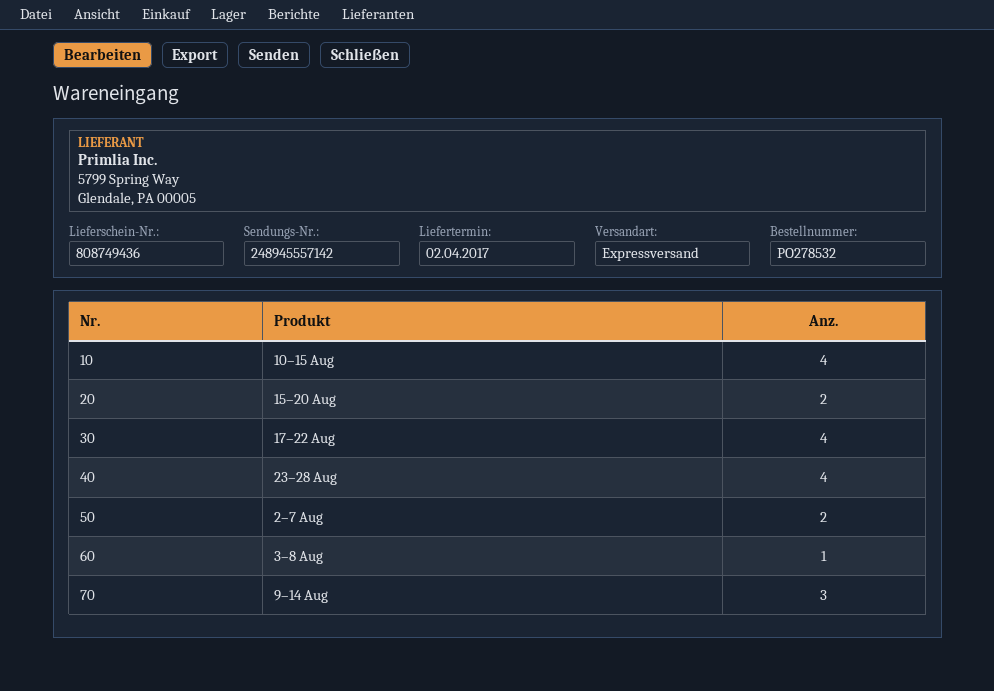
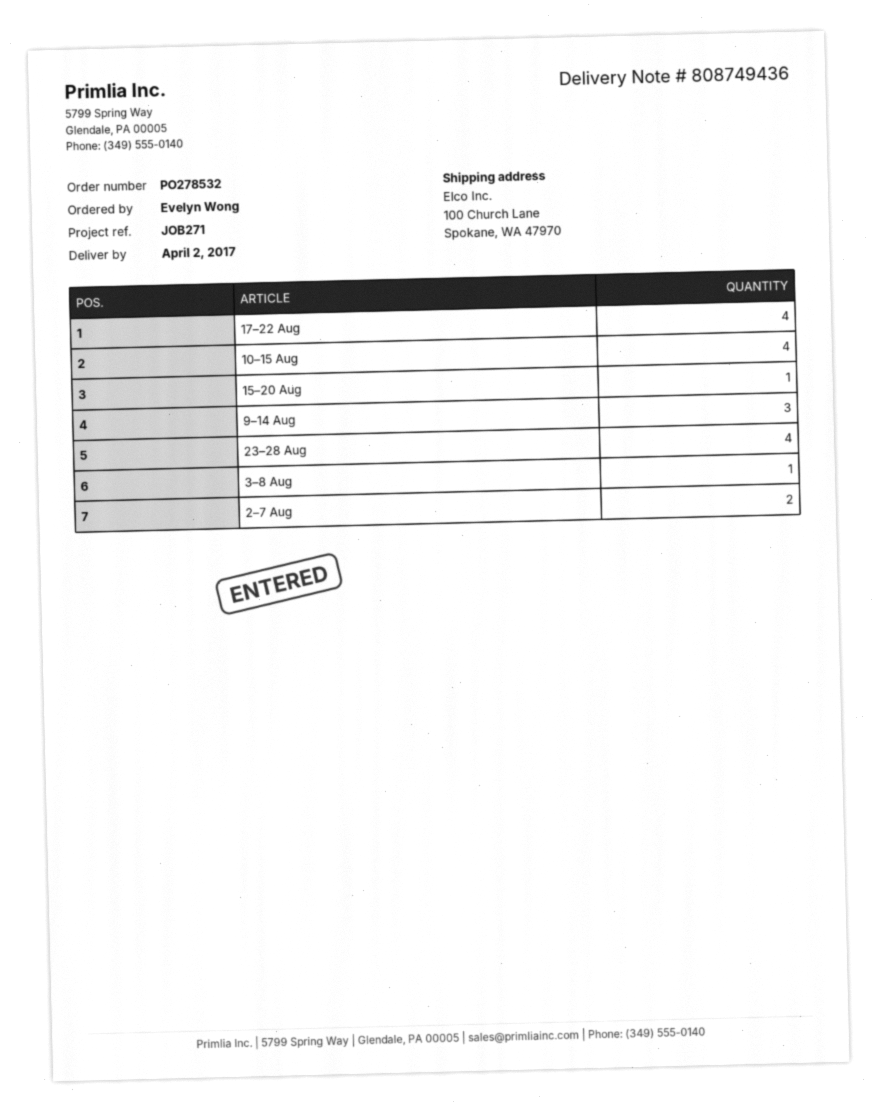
15–20 Aug: 2 -> 1

